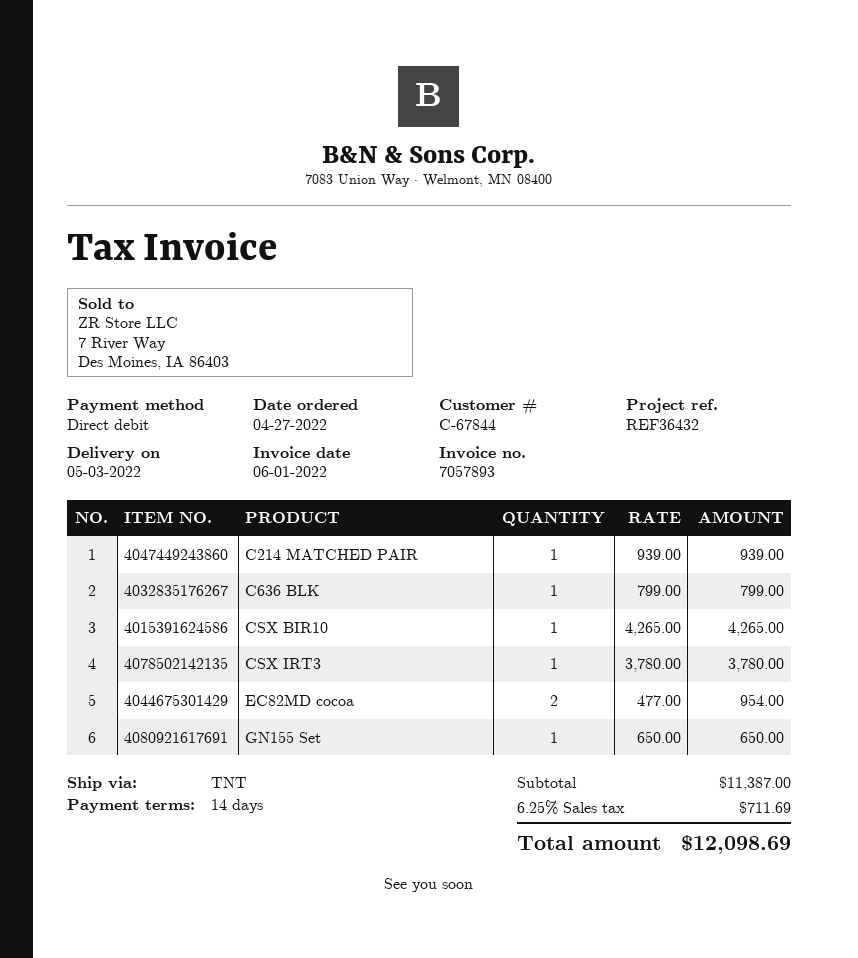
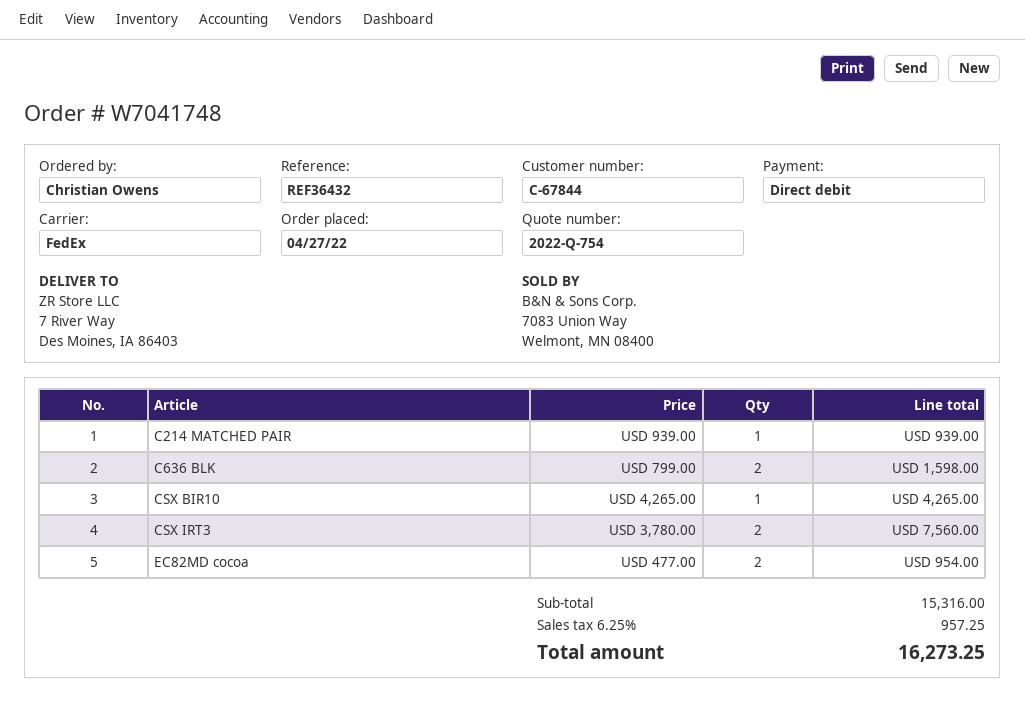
shipping method: TNT -> FedEx
C636 BLK: 1 x 799.00 = 799.00 -> 2 x 799.00 = 1598.00
CSX IRT3: 1 x 3780.00 = 3780.00 -> 2 x 3780.00 = 7560.00
GN155 Set: 1 x 650.00 = 650.00 -> none
subtotal: 11387.00 -> 15316.00
tax: 6.25% = 711.69 -> 6.25% = 957.25
total: 12098.69 -> 16273.25

